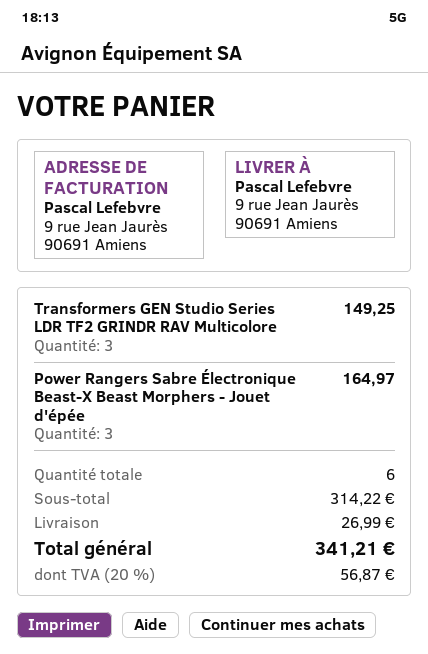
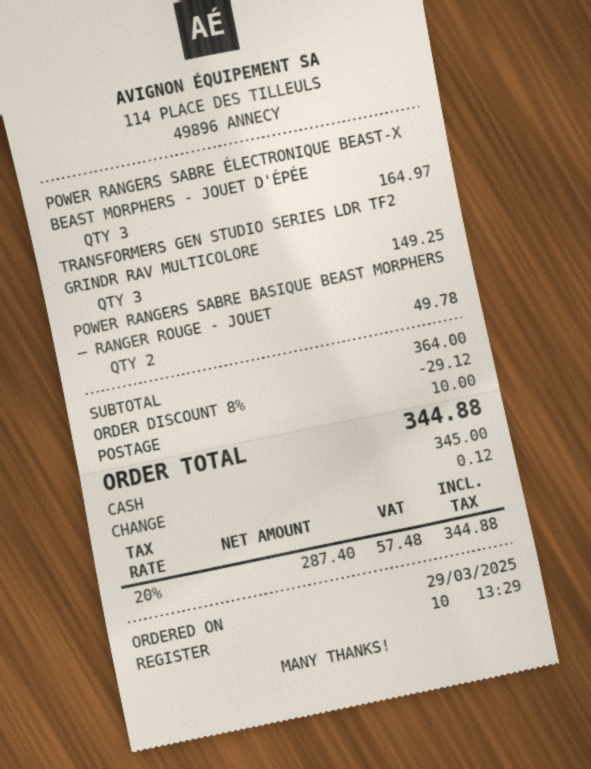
POWER RANGERS SABRE BASIQUE BEAST MORPHERS – RANGER ROUGE - JOUET: none -> 2 for 49.78
subtotal: 314.22 -> 364.00
discount: none -> 8% = 29.12
shipping: 26.99 -> 10.00
tax: 20% = 56.87 -> 20% = 57.48
total: 341.21 -> 344.88

